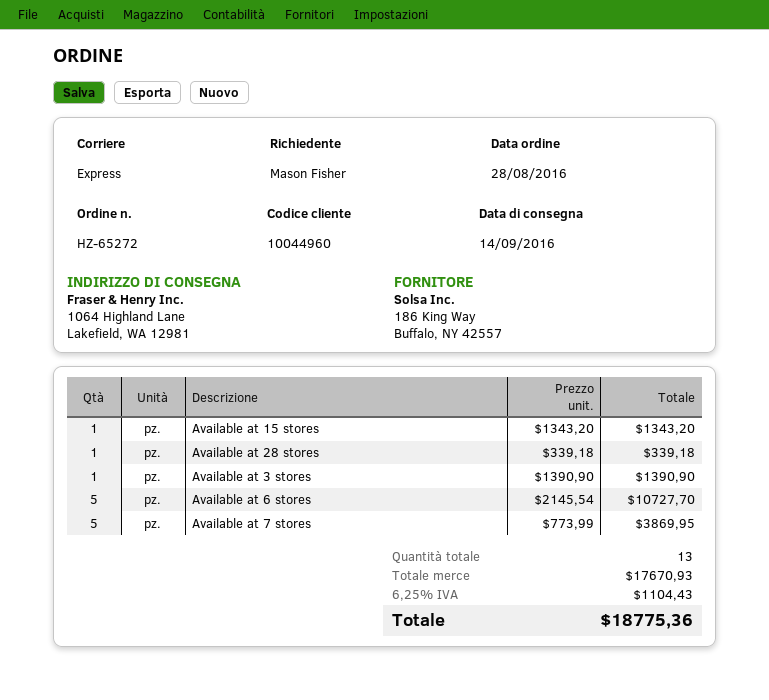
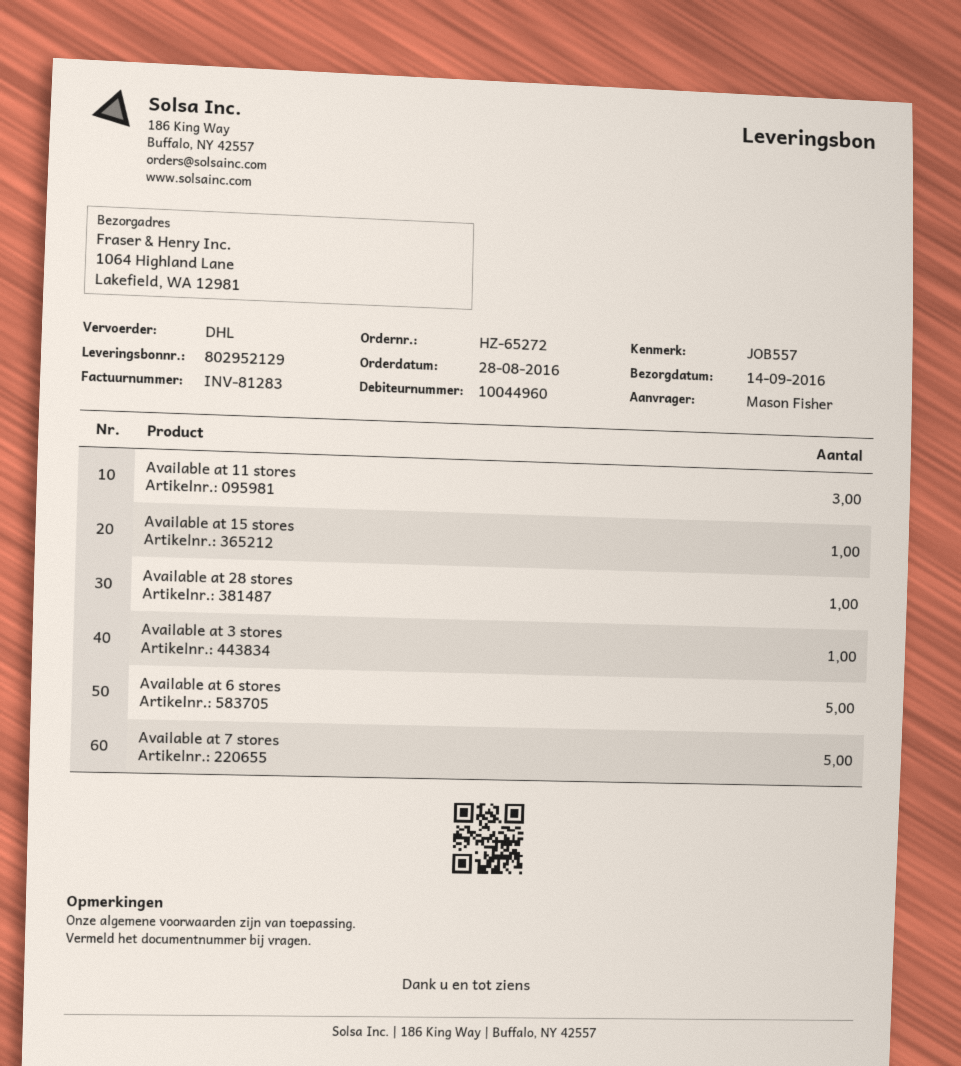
shipping method: express -> DHL
Available at 11 stores: none -> 3

